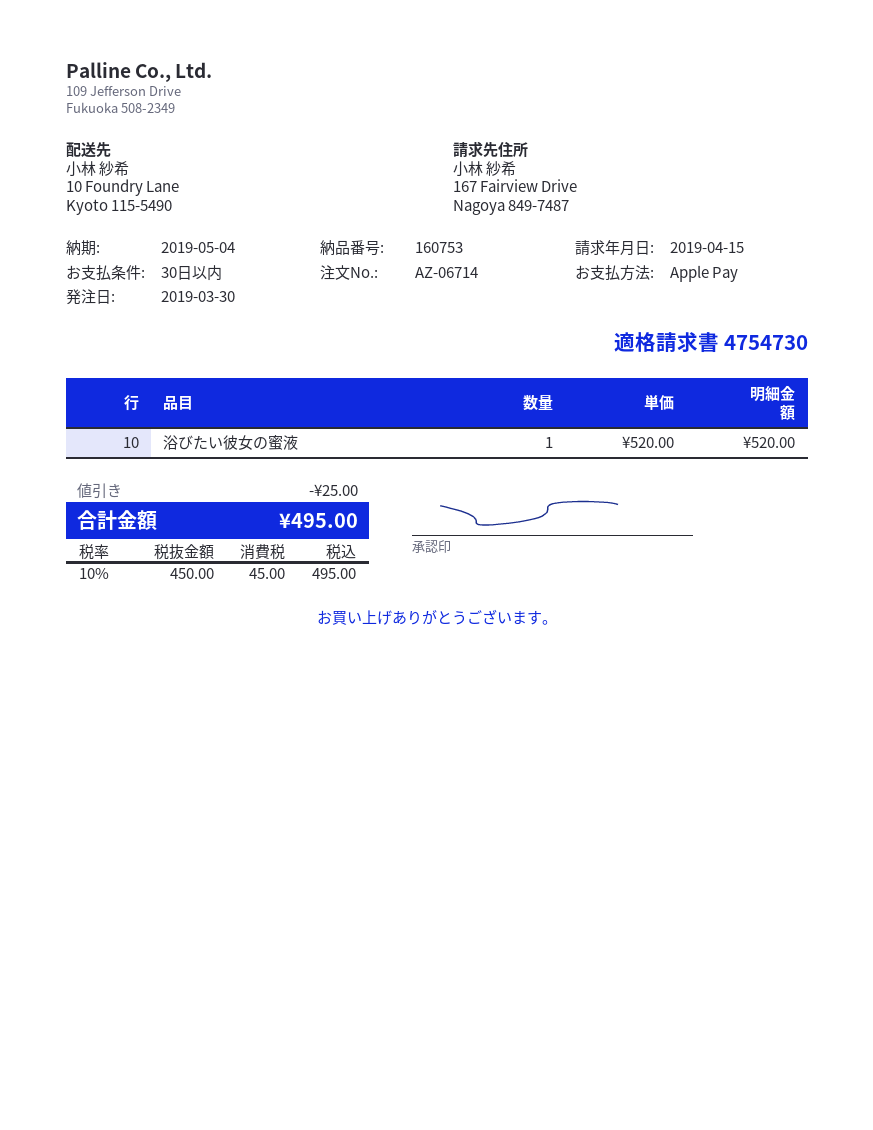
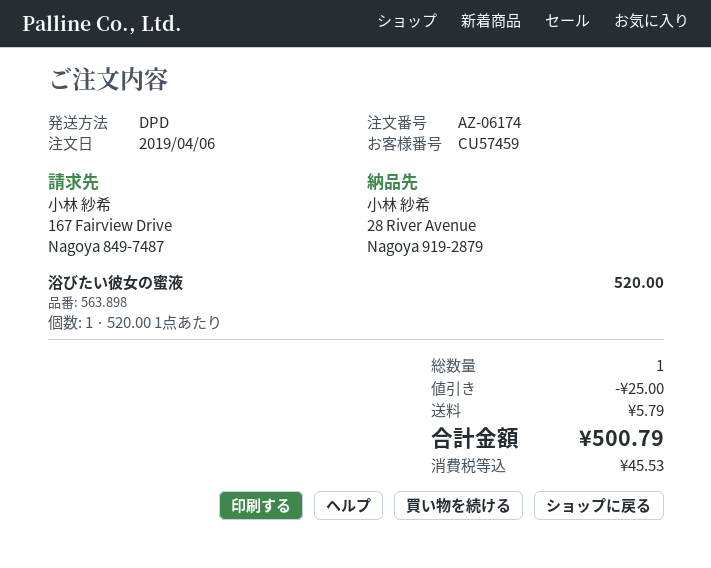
order number: AZ-06714 -> AZ-06174
order date: 2019-03-30 -> 2019-04-06
ship to: 10 Foundry Lane, Kyoto 115-5490 -> 28 River Avenue, Nagoya 919-2879
shipping: none -> 5.79
tax: 45.00 -> 45.53
total: 495.00 -> 500.79

